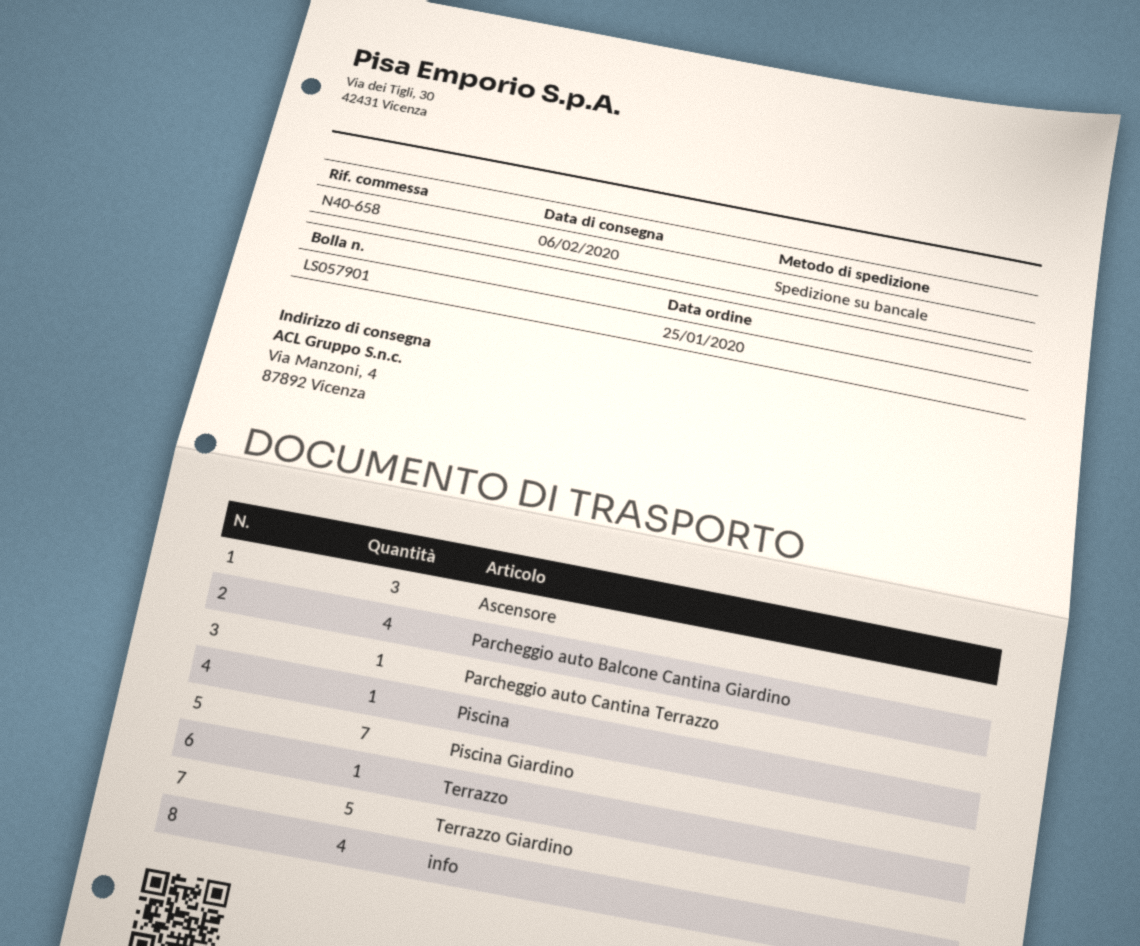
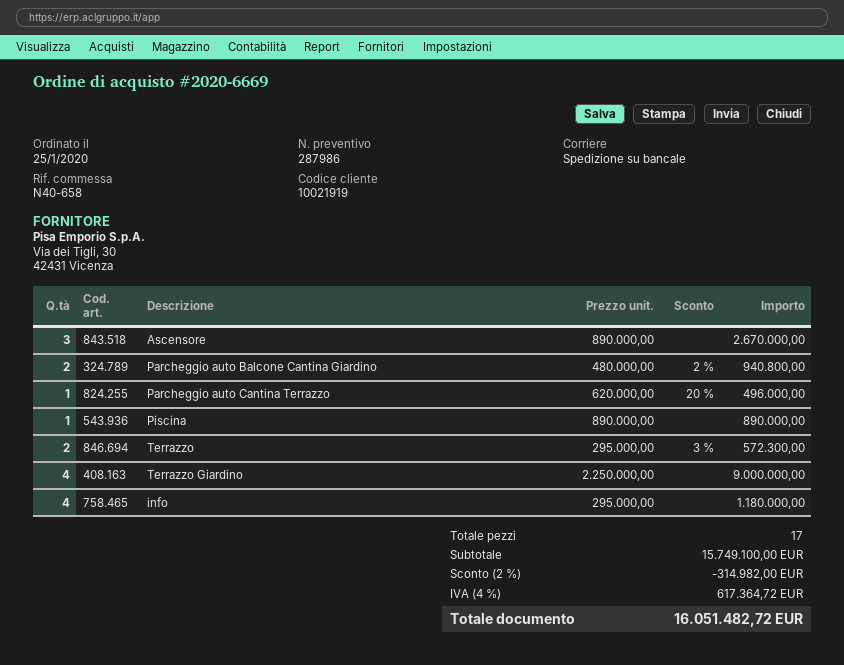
Parcheggio auto Balcone Cantina Giardino: 4 -> 2
Piscina Giardino: 7 -> none
Terrazzo: 1 -> 2
Terrazzo Giardino: 5 -> 4

